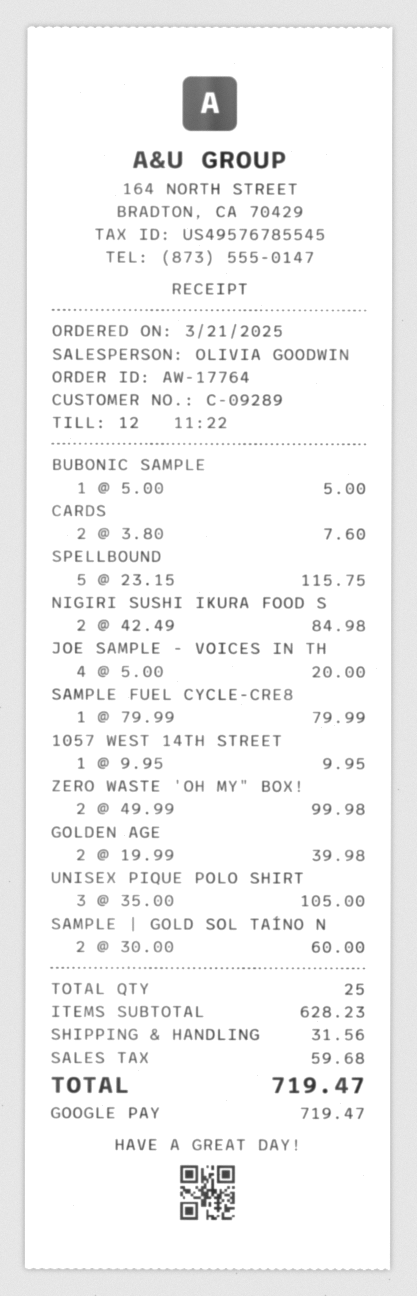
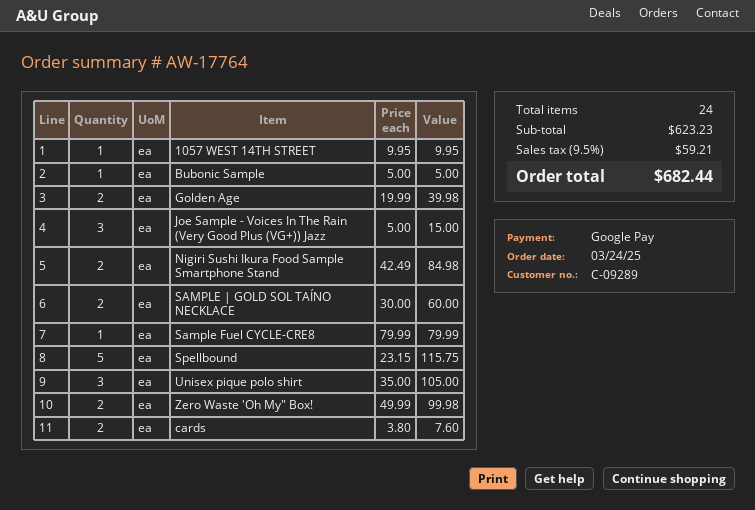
order date: 2025-03-21 -> 2025-03-24
JOE SAMPLE - VOICES IN TH: 4 x 5.00 = 20.00 -> 3 x 5.00 = 15.00
total quantity: 25 -> 24
subtotal: 628.23 -> 623.23
shipping: 31.56 -> none
tax: 59.68 -> 59.21
total: 719.47 -> 682.44

